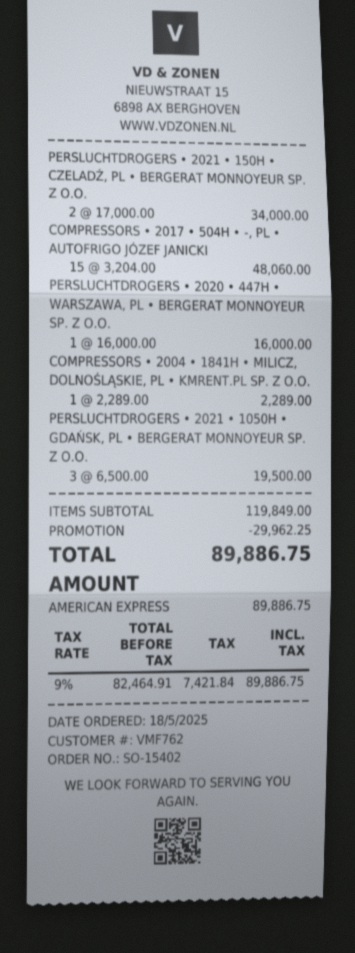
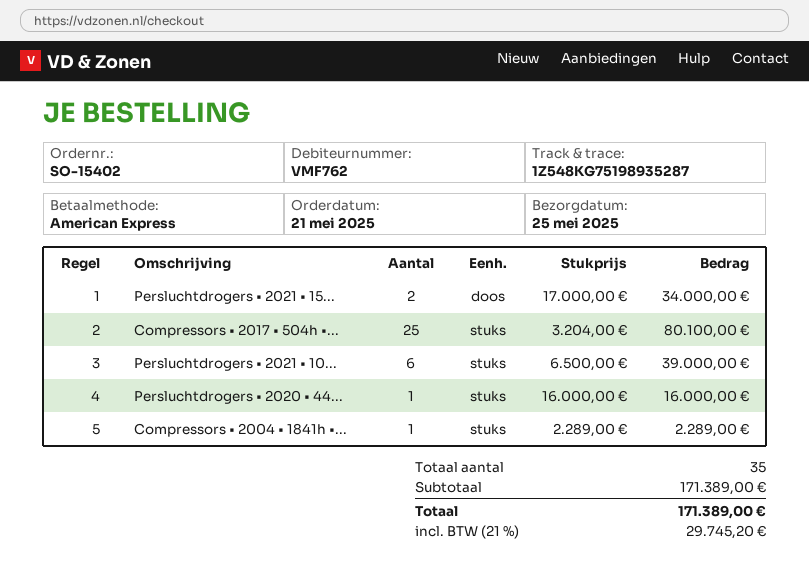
order date: 2025-05-18 -> 2025-05-21
COMPRESSORS • 2017 • 504H • -, PL • AUTOFRIGO JÓZEF JANICKI: 15 x 3204.00 = 48060.00 -> 25 x 3204.00 = 80100.00
PERSLUCHTDROGERS • 2021 • 1050H • GDAŃSK, PL • BERGERAT MONNOYEUR SP. Z O.O.: 3 x 6500.00 = 19500.00 -> 6 x 6500.00 = 39000.00
subtotal: 119849.00 -> 171389.00
discount: 29962.25 -> none
tax: 9% = 7421.84 -> 21% = 29745.20
total: 89886.75 -> 171389.00

